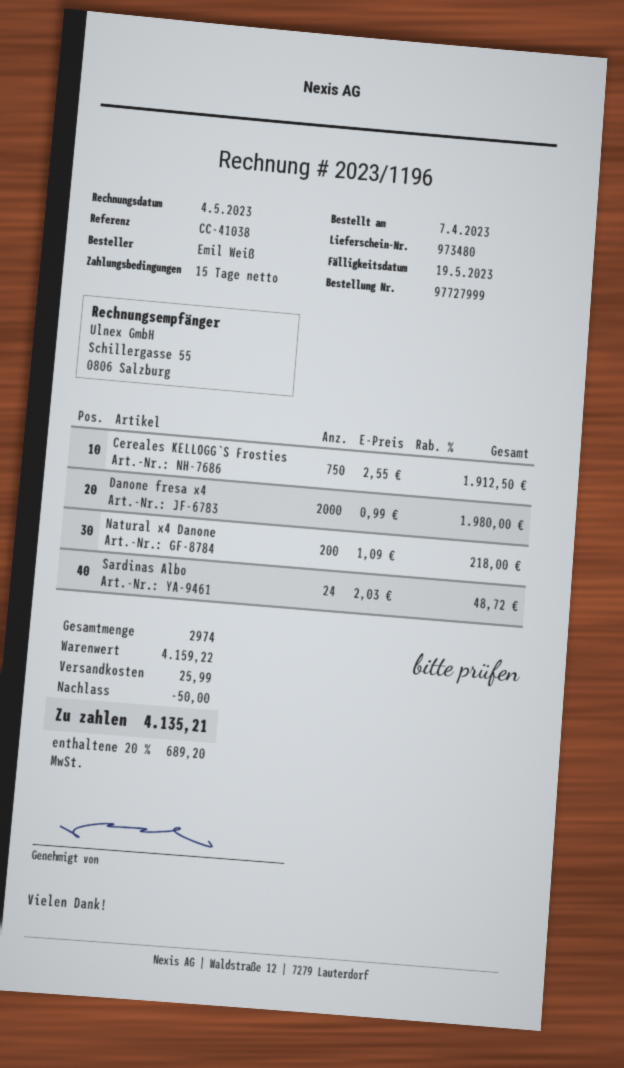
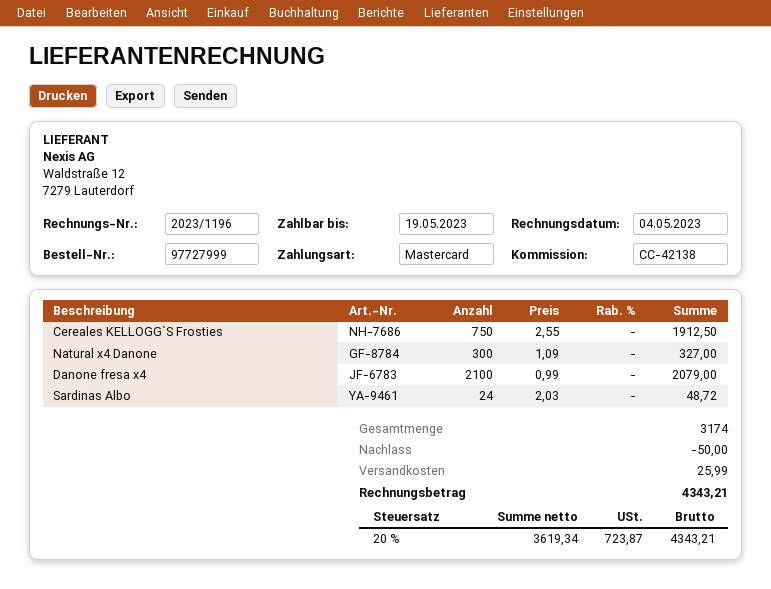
reference: CC-41038 -> CC-42138
Danone fresa x4: 2000 x 0.99 = 1980.00 -> 2100 x 0.99 = 2079.00
Natural x4 Danone: 200 x 1.09 = 218.00 -> 300 x 1.09 = 327.00
total quantity: 2974 -> 3174
tax: 20% = 689.20 -> 20% = 723.87
total: 4135.21 -> 4343.21

